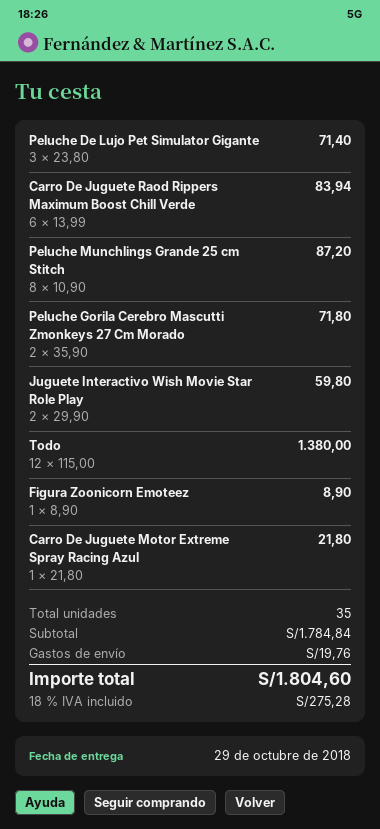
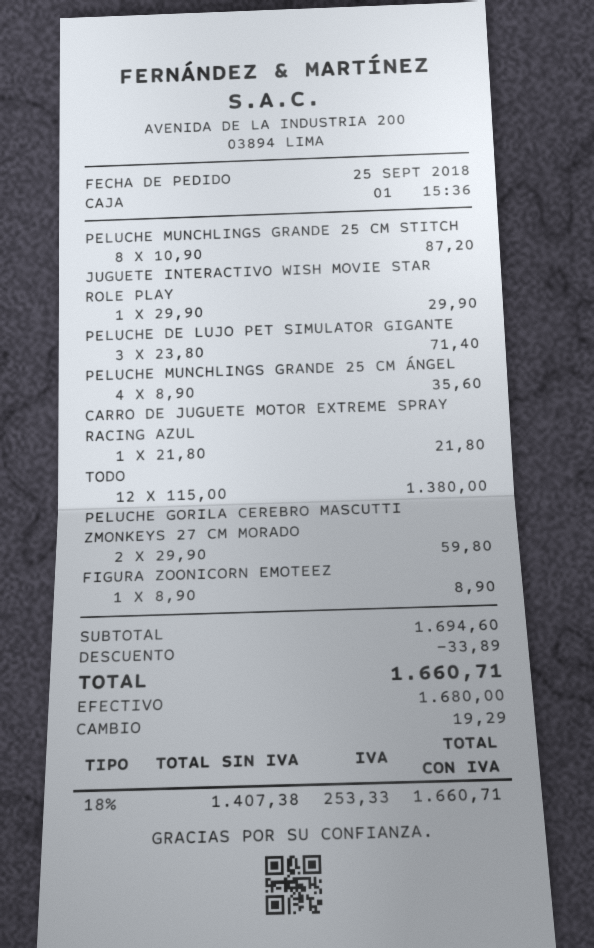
Carro De Juguete Raod Rippers Maximum Boost Chill Verde: 6 x 13.99 = 83.94 -> none
Peluche Gorila Cerebro Mascutti Zmonkeys 27 Cm Morado: 2 x 35.90 = 71.80 -> 2 x 29.90 = 59.80
Juguete Interactivo Wish Movie Star Role Play: 2 x 29.90 = 59.80 -> 1 x 29.90 = 29.90
PELUCHE MUNCHLINGS GRANDE 25 CM ÁNGEL: none -> 4 x 8.90 = 35.60
subtotal: 1784.84 -> 1694.60
discount: none -> 33.89
shipping: 19.76 -> none
tax: 18% = 275.28 -> 18% = 253.33
total: 1804.60 -> 1660.71

